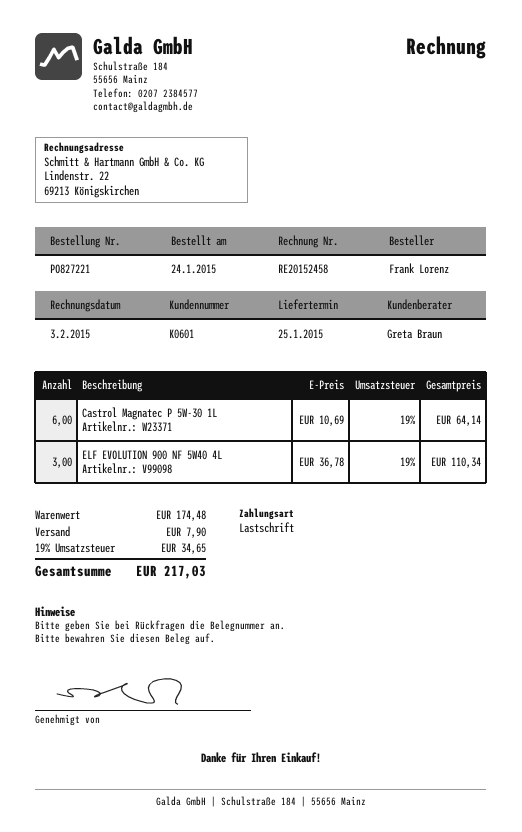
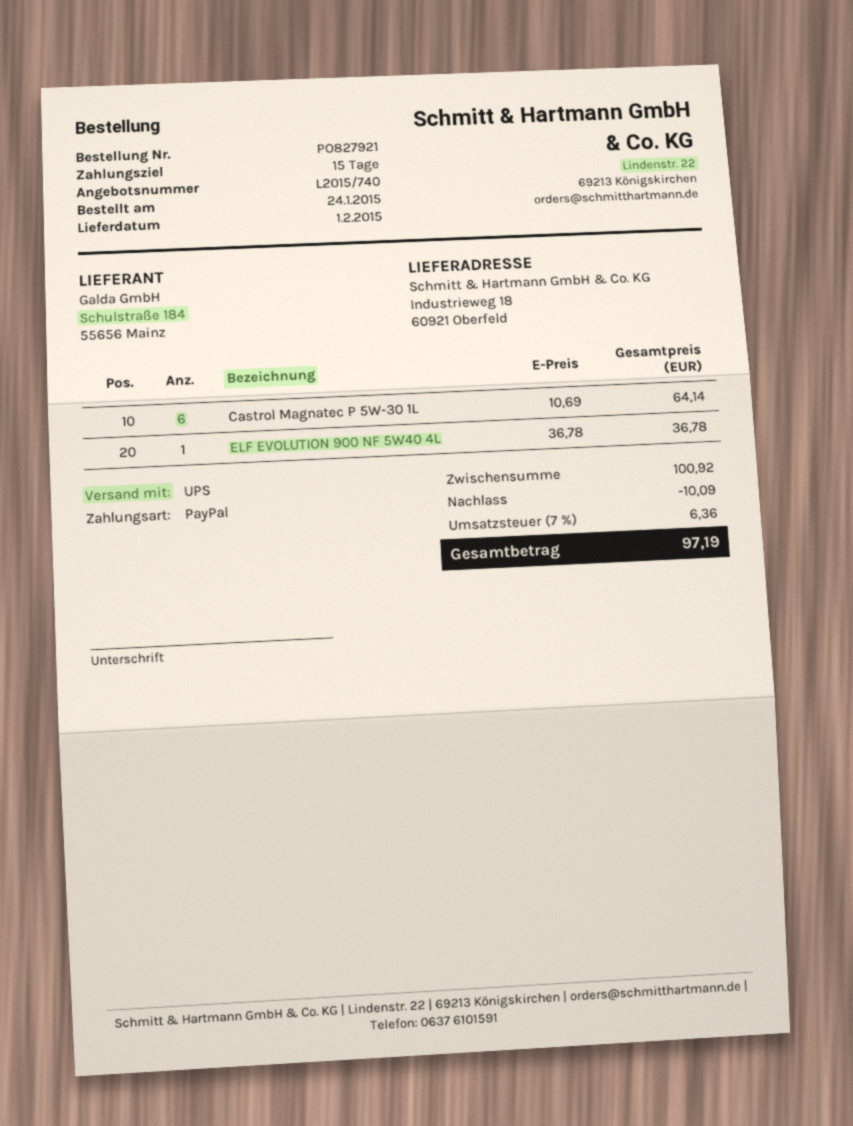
order number: PO827221 -> PO827921
delivery date: 2015-01-25 -> 2015-02-01
payment method: direct debit -> PayPal
ELF EVOLUTION 900 NF 5W40 4L: 3 x 36.78 = 110.34 -> 1 x 36.78 = 36.78
subtotal: 174.48 -> 100.92
discount: none -> 10.09
shipping: 7.90 -> none
tax: 19% = 34.65 -> 7% = 6.36
total: 217.03 -> 97.19

